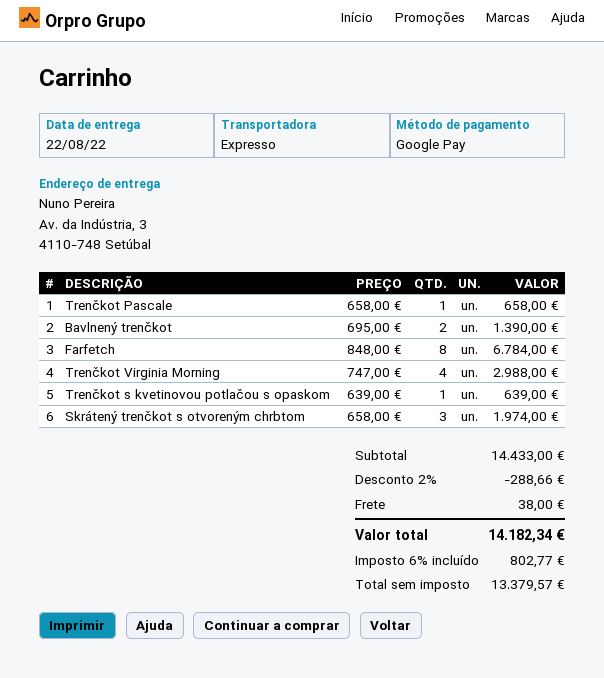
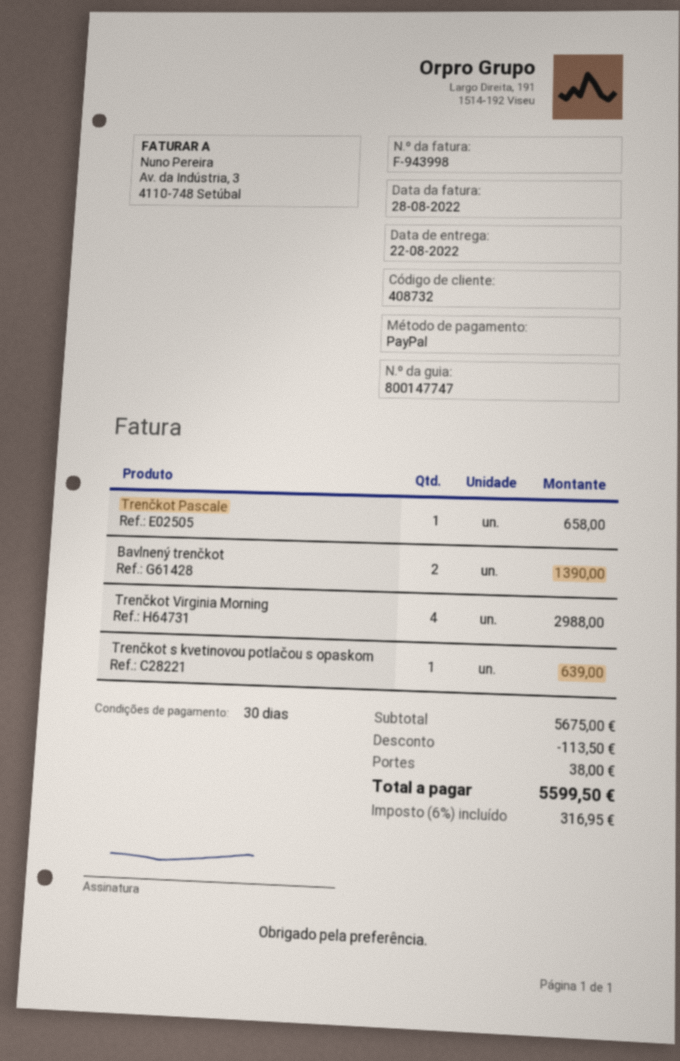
payment method: Google Pay -> PayPal
Farfetch: 8 for 6784.00 -> none
Skrátený trenčkot s otvoreným chrbtom: 3 for 1974.00 -> none
subtotal: 14433.00 -> 5675.00
discount: 288.66 -> 113.50
tax: 6% = 802.77 -> 6% = 316.95
total: 14182.34 -> 5599.50

